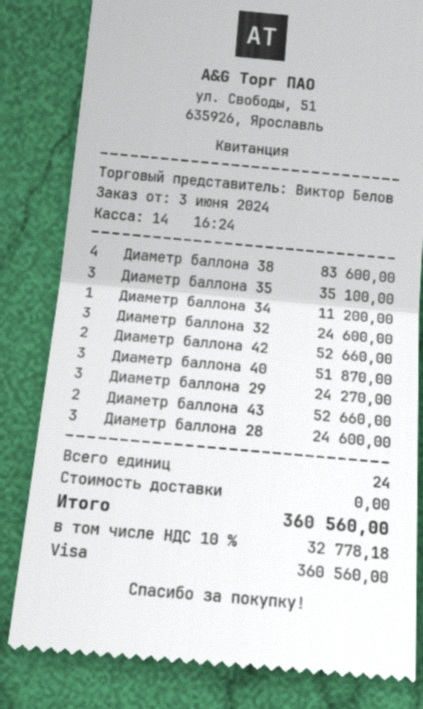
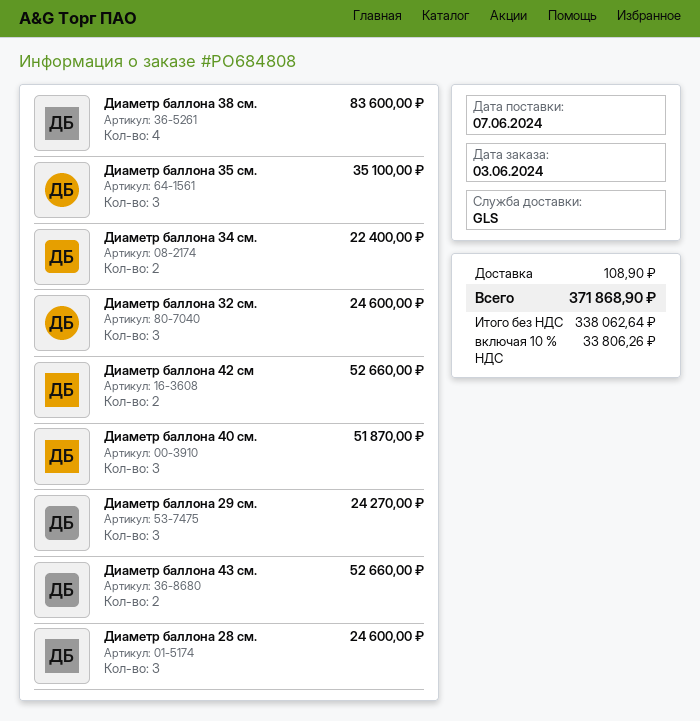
Диаметр баллона 34: 1 for 11200.00 -> 2 for 22400.00
shipping: 0.00 -> 108.90
tax: 10% = 32778.18 -> 10% = 33806.26
total: 360560.00 -> 371868.90

